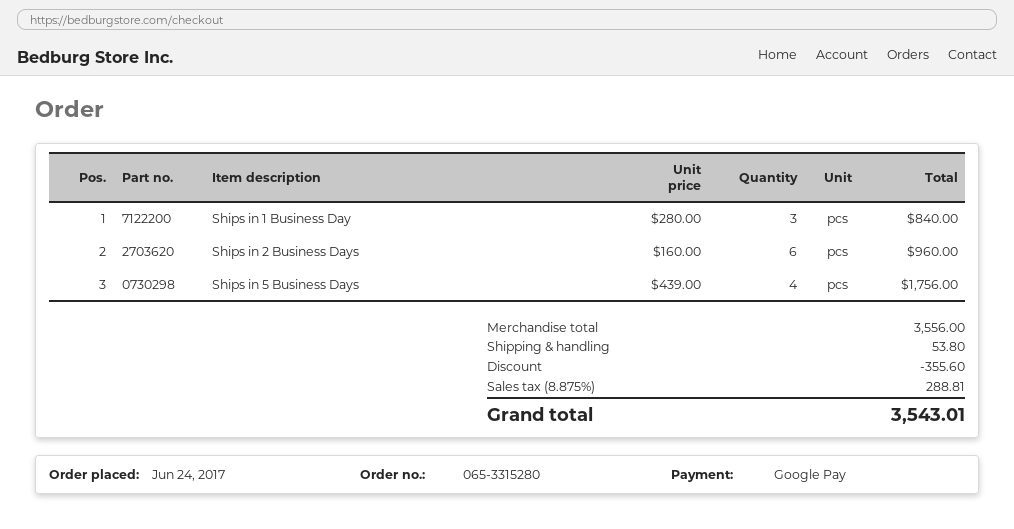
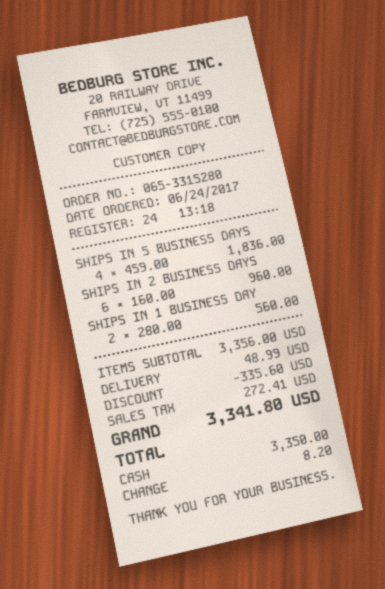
payment method: Google Pay -> cash
Ships in 1 Business Day: 3 x 280.00 = 840.00 -> 2 x 280.00 = 560.00
Ships in 5 Business Days: 4 x 439.00 = 1756.00 -> 4 x 459.00 = 1836.00
subtotal: 3556.00 -> 3356.00
discount: 355.60 -> 335.60
shipping: 53.80 -> 48.99
tax: 288.81 -> 272.41
total: 3543.01 -> 3341.80

